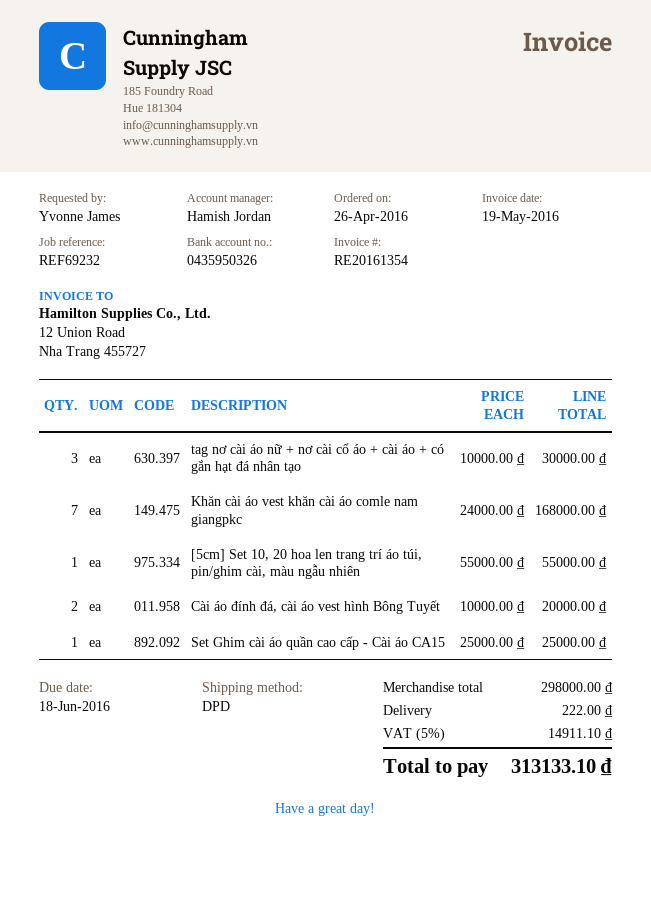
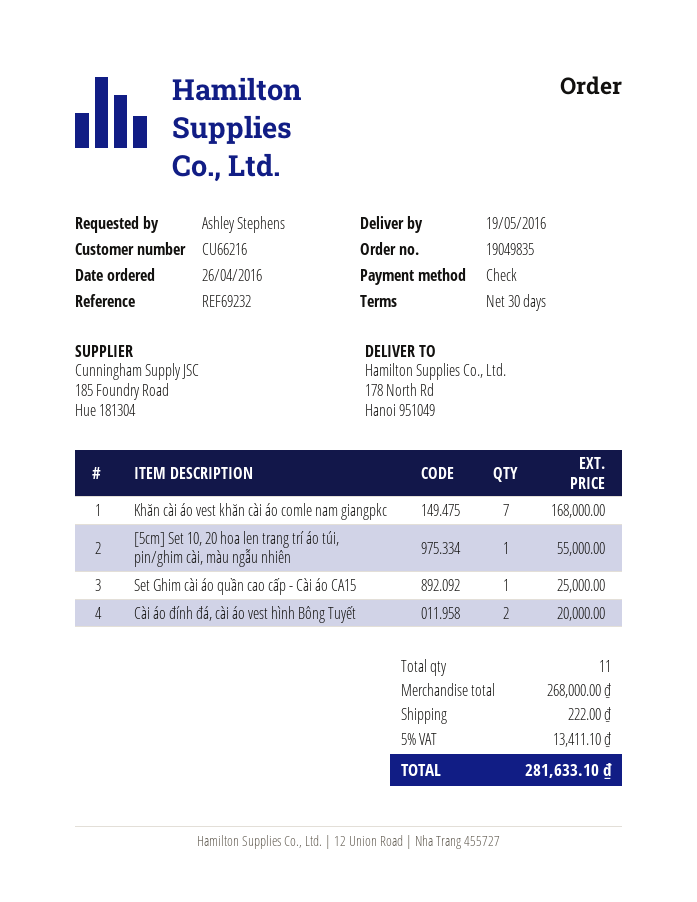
ordered by: Yvonne James -> Ashley Stephens
tag nơ cài áo nữ + nơ cài cổ áo + cài áo + có gắn hạt đá nhân tạo: 3 for 30000.00 -> none
subtotal: 298000.00 -> 268000.00
tax: 5% = 14911.10 -> 5% = 13411.10
total: 313133.10 -> 281633.10

